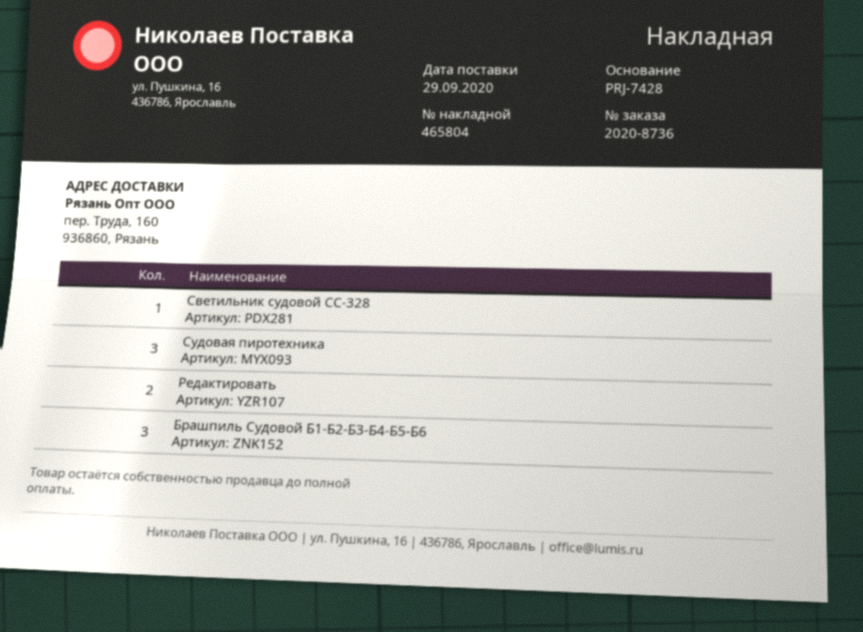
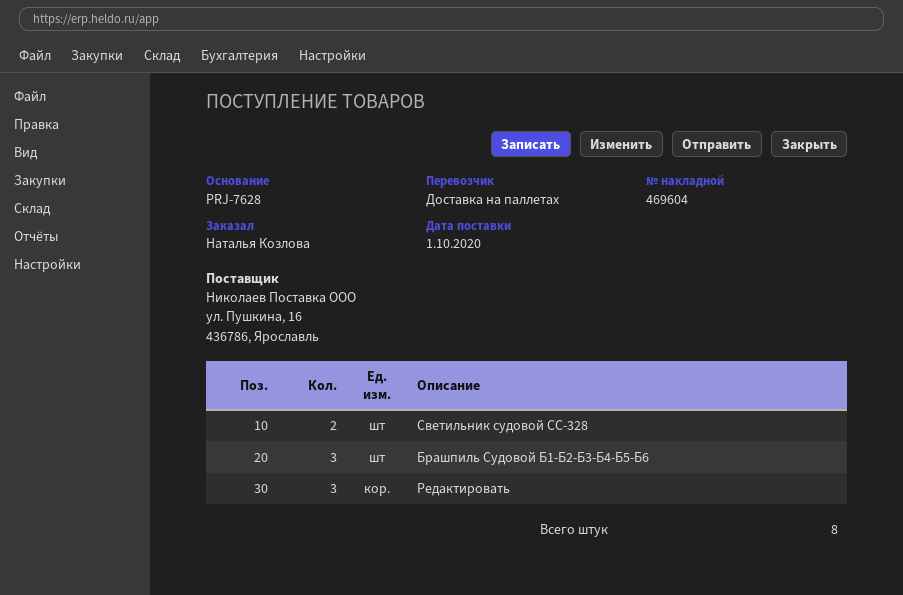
delivery note number: 465804 -> 469604
delivery date: 2020-09-29 -> 2020-10-01
reference: PRJ-7428 -> PRJ-7628
Светильник судовой СС-328: 1 -> 2
Судовая пиротехника: 3 -> none
Редактировать: 2 -> 3

